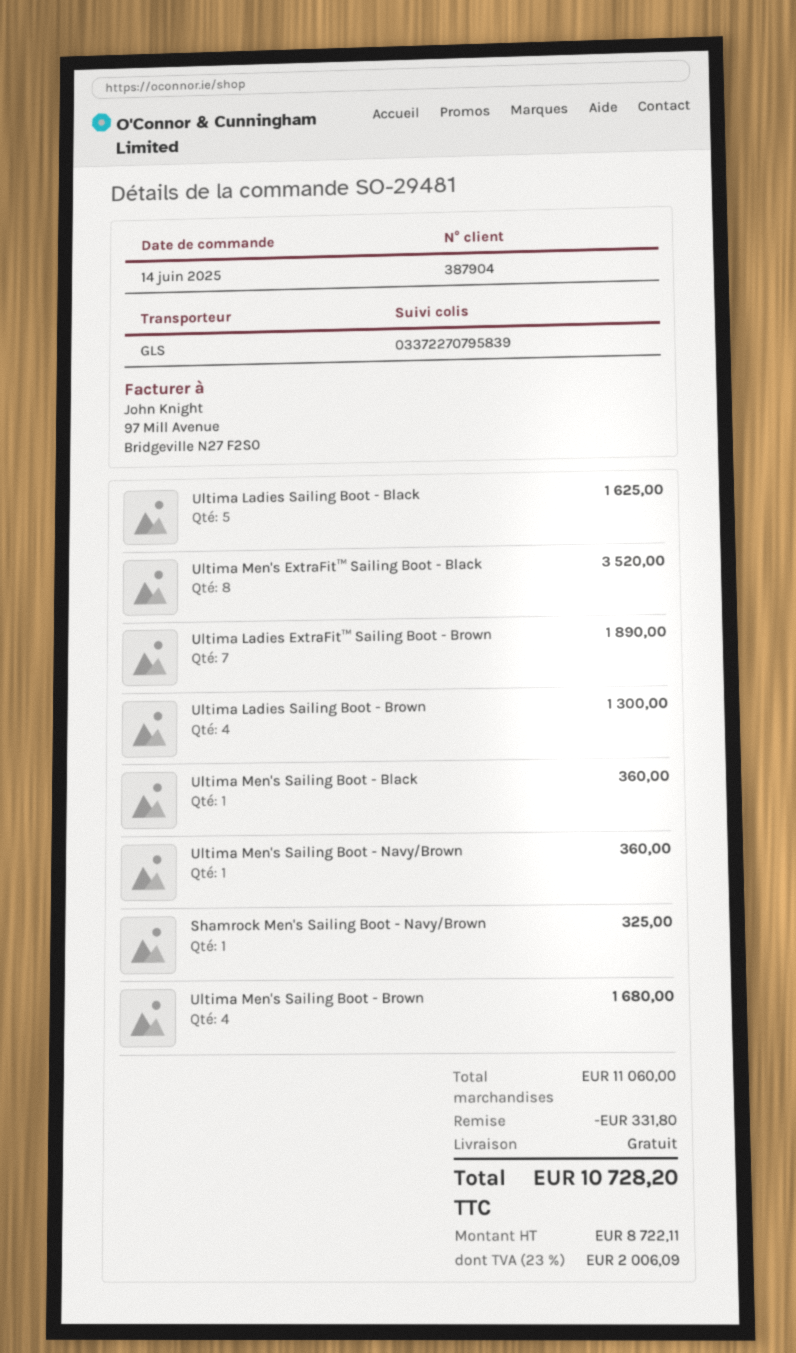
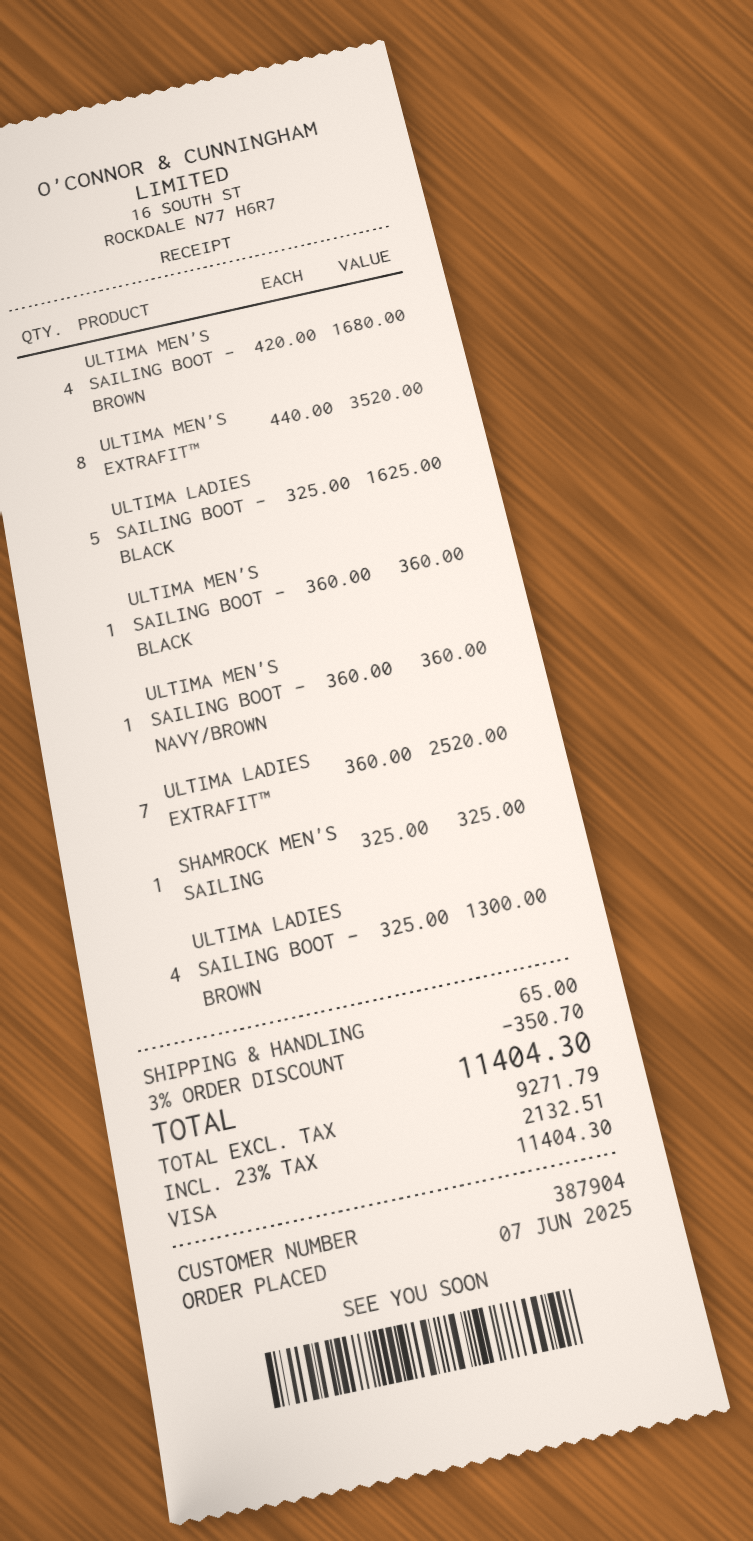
order date: 2025-06-14 -> 2025-06-07
Ultima Ladies ExtraFit™ Sailing Boot - Brown: 7 for 1890.00 -> 7 for 2520.00
discount: 331.80 -> 350.70
shipping: 0.00 -> 65.00
net: 8722.11 -> 9271.79
tax: 23% = 2006.09 -> 23% = 2132.51
total: 10728.20 -> 11404.30

